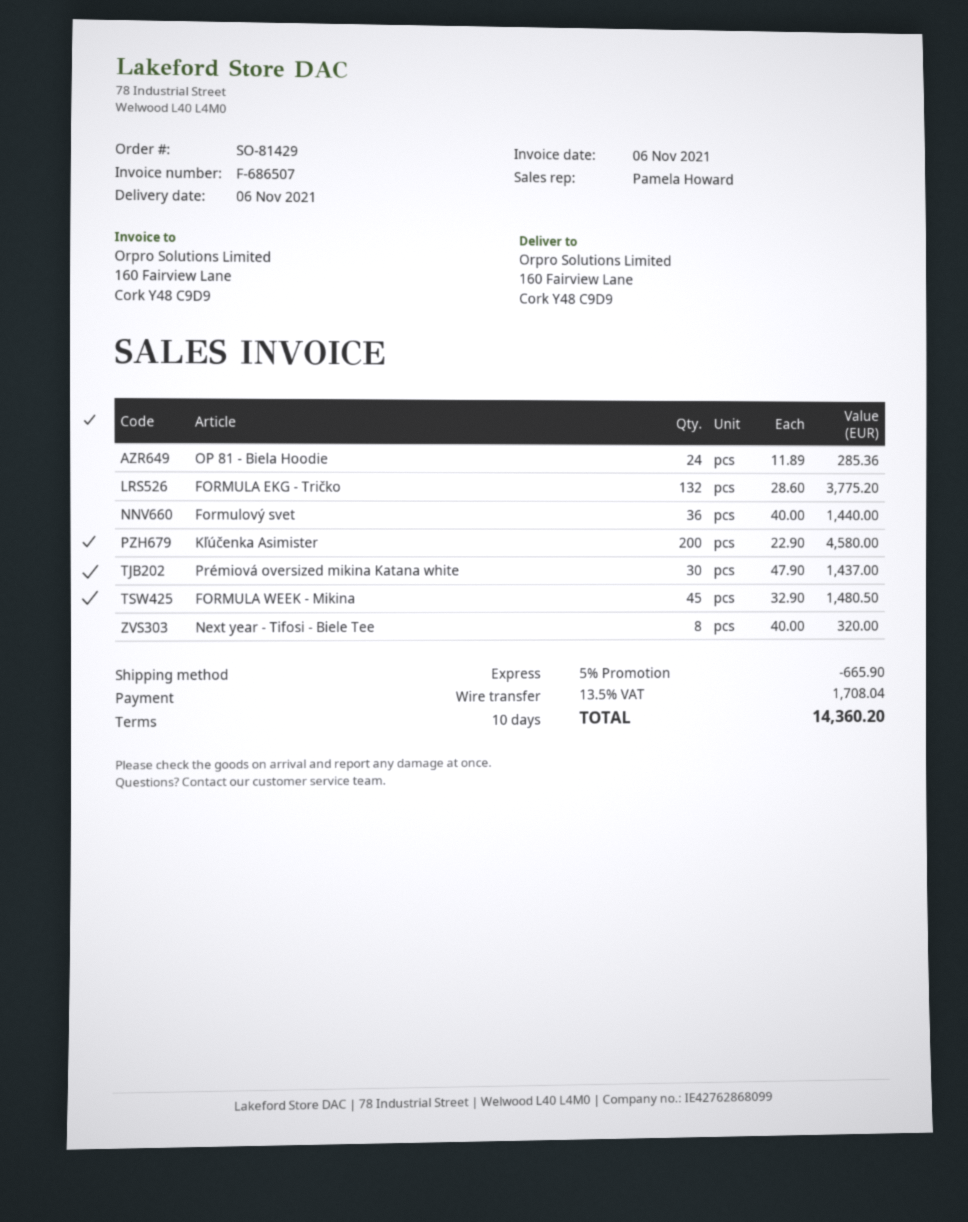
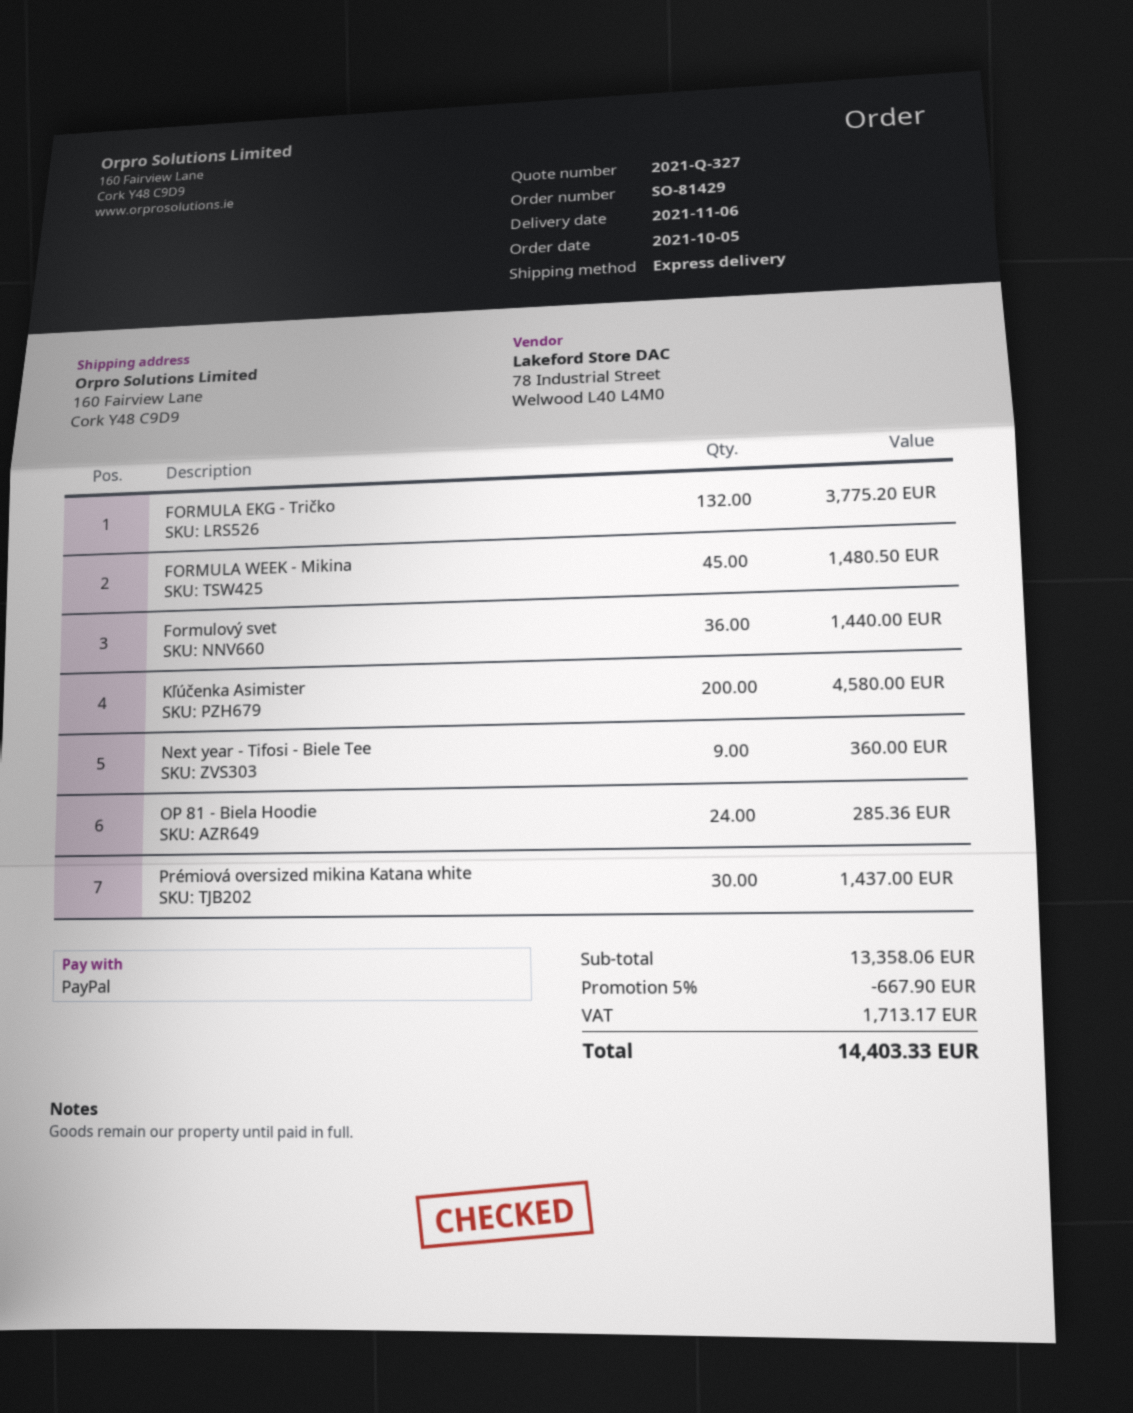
payment method: bank transfer -> PayPal
Next year - Tifosi - Biele Tee: 8 for 320.00 -> 9 for 360.00
discount: 5% = 665.90 -> 5% = 667.90
tax: 1708.04 -> 1713.17
total: 14360.20 -> 14403.33

